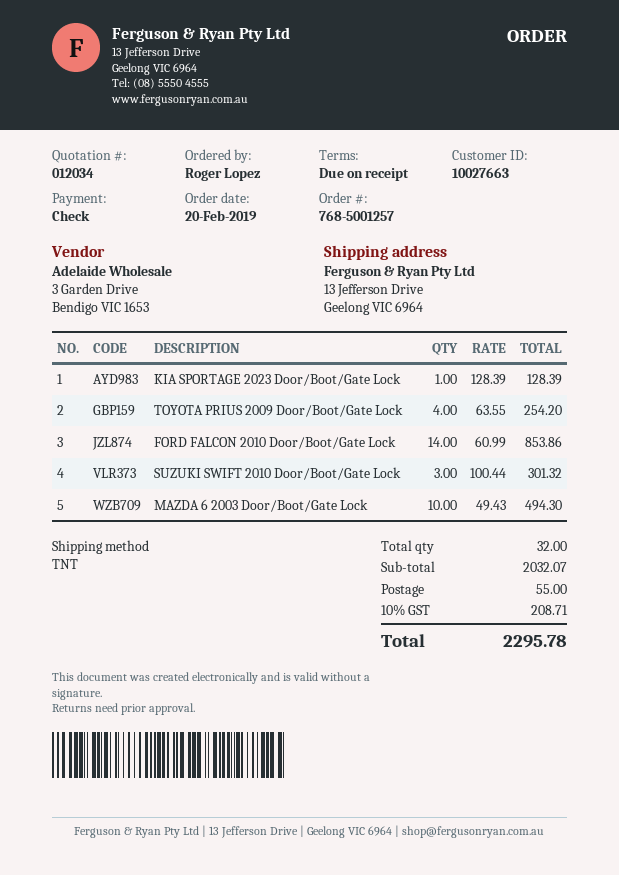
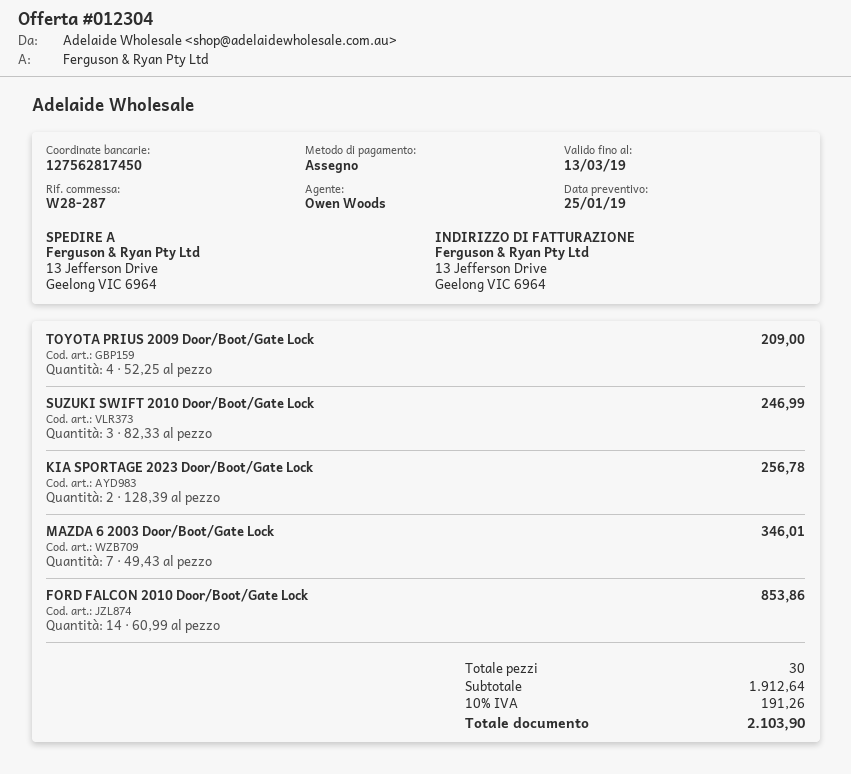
quote number: 012034 -> 012304
KIA SPORTAGE 2023 Door/Boot/Gate Lock: 1 x 128.39 = 128.39 -> 2 x 128.39 = 256.78
TOYOTA PRIUS 2009 Door/Boot/Gate Lock: 4 x 63.55 = 254.20 -> 4 x 52.25 = 209.00
SUZUKI SWIFT 2010 Door/Boot/Gate Lock: 3 x 100.44 = 301.32 -> 3 x 82.33 = 246.99
MAZDA 6 2003 Door/Boot/Gate Lock: 10 x 49.43 = 494.30 -> 7 x 49.43 = 346.01
total quantity: 32 -> 30
subtotal: 2032.07 -> 1912.64
shipping: 55.00 -> none
tax: 10% = 208.71 -> 10% = 191.26
total: 2295.78 -> 2103.90

